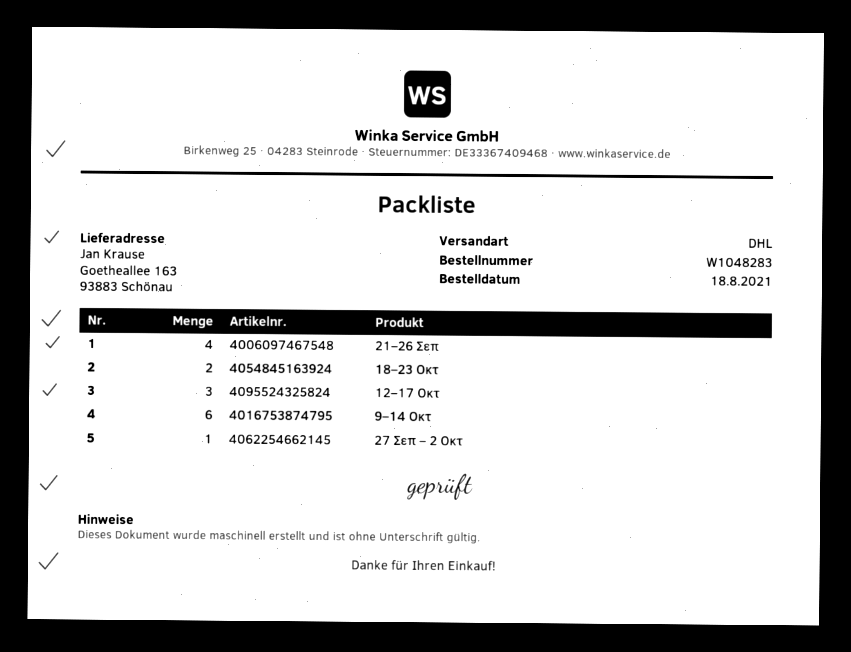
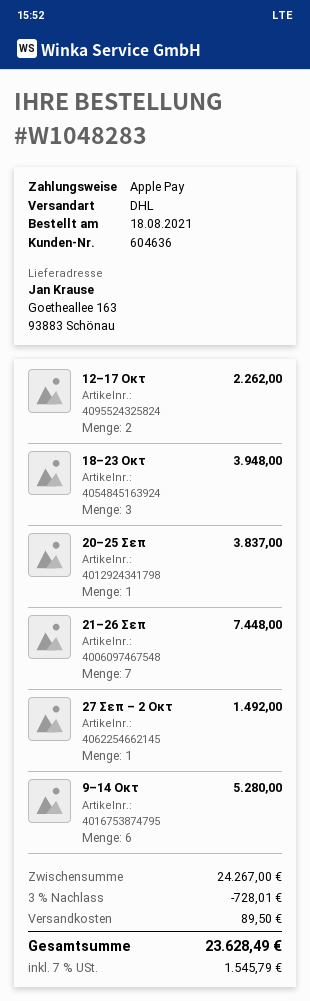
21–26 Σεπ: 4 -> 7
18–23 Οκτ: 2 -> 3
12–17 Οκτ: 3 -> 2
20–25 Σεπ: none -> 1

